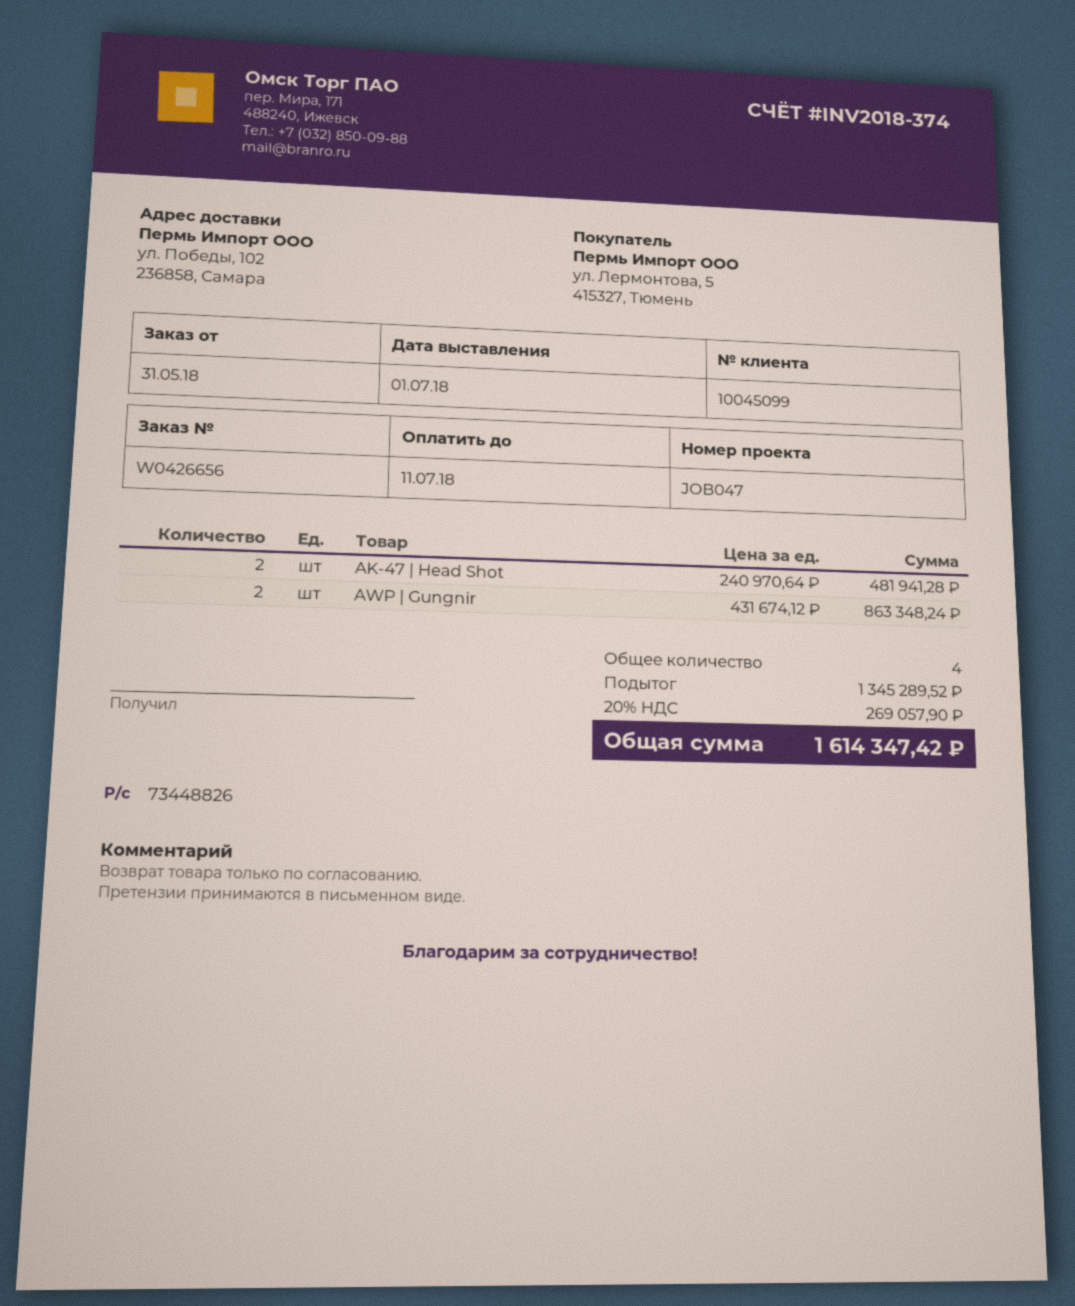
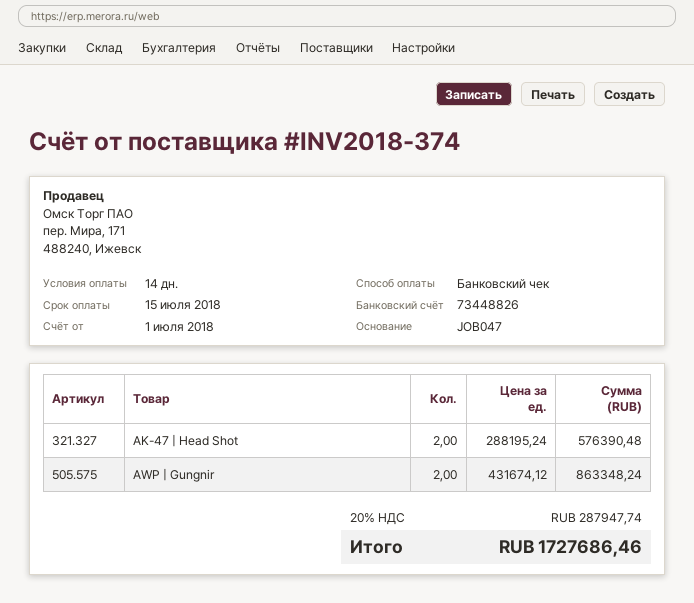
due date: 2018-07-11 -> 2018-07-15
AK-47 | Head Shot: 2 x 240970.64 = 481941.28 -> 2 x 288195.24 = 576390.48
tax: 20% = 269057.90 -> 20% = 287947.74
total: 1614347.42 -> 1727686.46

